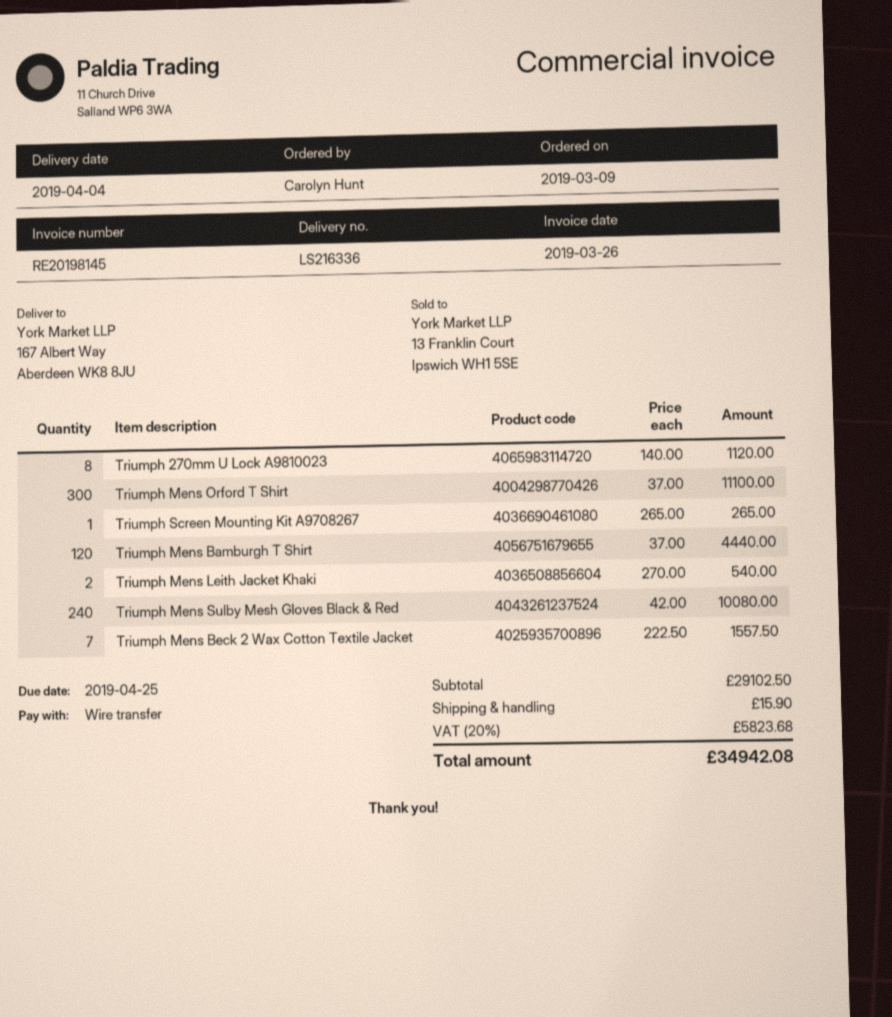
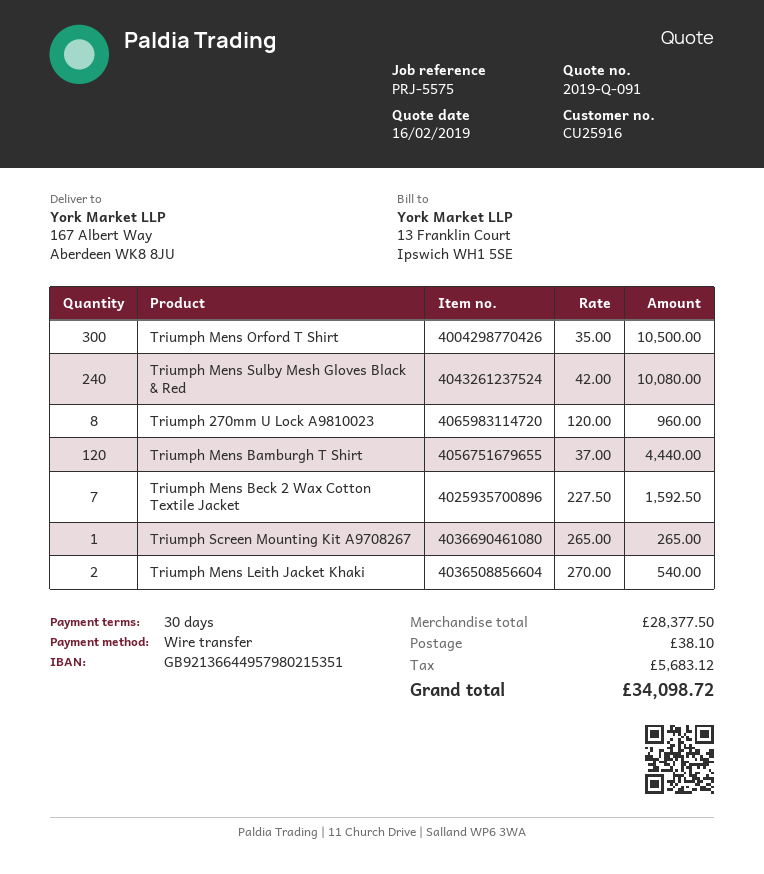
Triumph 270mm U Lock A9810023: 8 x 140.00 = 1120.00 -> 8 x 120.00 = 960.00
Triumph Mens Orford T Shirt: 300 x 37.00 = 11100.00 -> 300 x 35.00 = 10500.00
Triumph Mens Beck 2 Wax Cotton Textile Jacket: 7 x 222.50 = 1557.50 -> 7 x 227.50 = 1592.50
subtotal: 29102.50 -> 28377.50
shipping: 15.90 -> 38.10
tax: 5823.68 -> 5683.12
total: 34942.08 -> 34098.72

